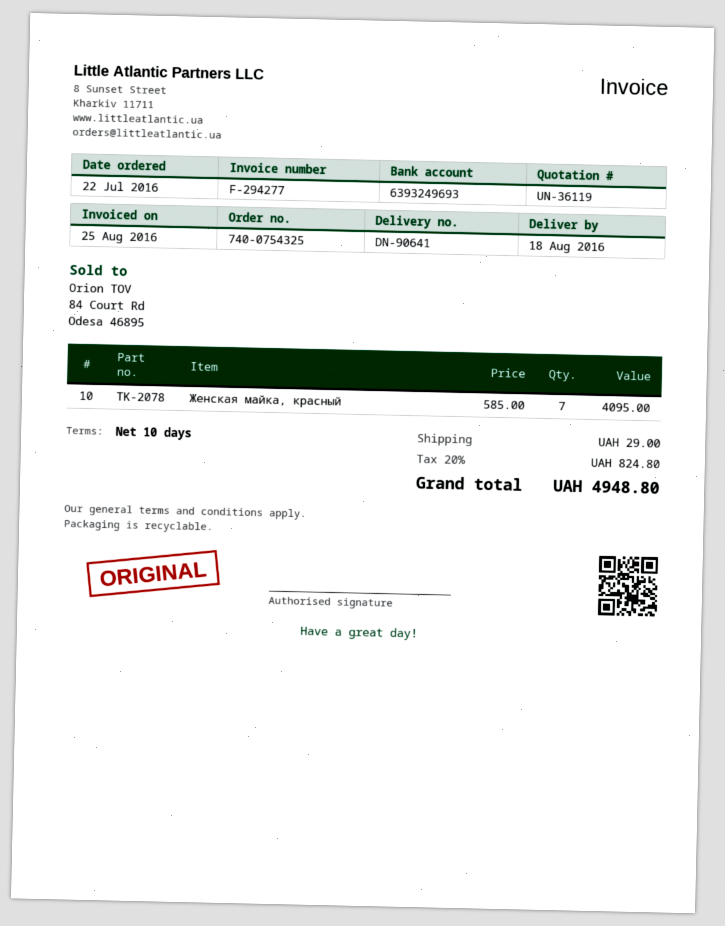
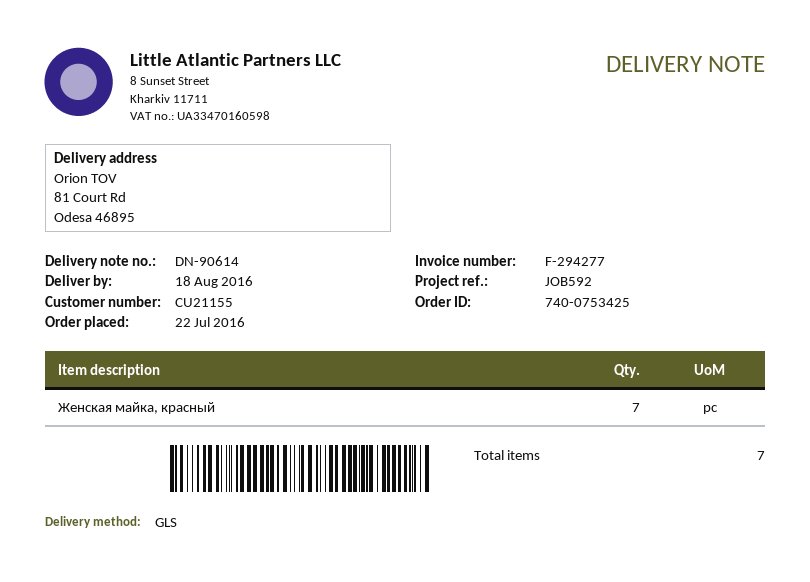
order number: 740-0754325 -> 740-0753425
delivery note number: DN-90641 -> DN-90614

